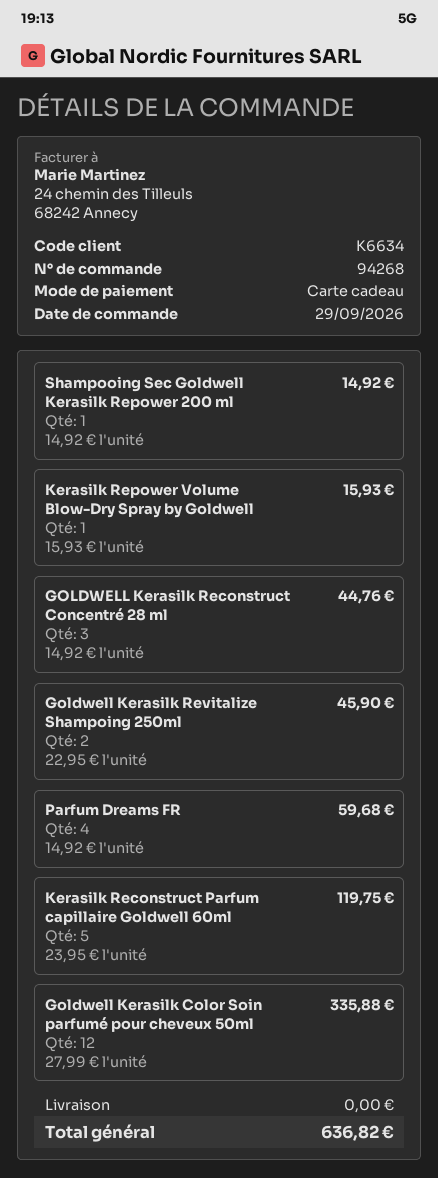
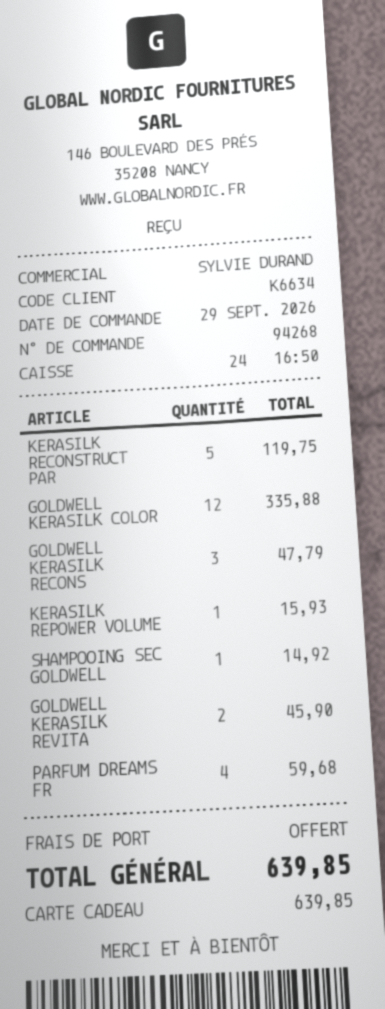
GOLDWELL Kerasilk Reconstruct Concentré 28 ml: 3 for 44.76 -> 3 for 47.79
total: 636.82 -> 639.85

